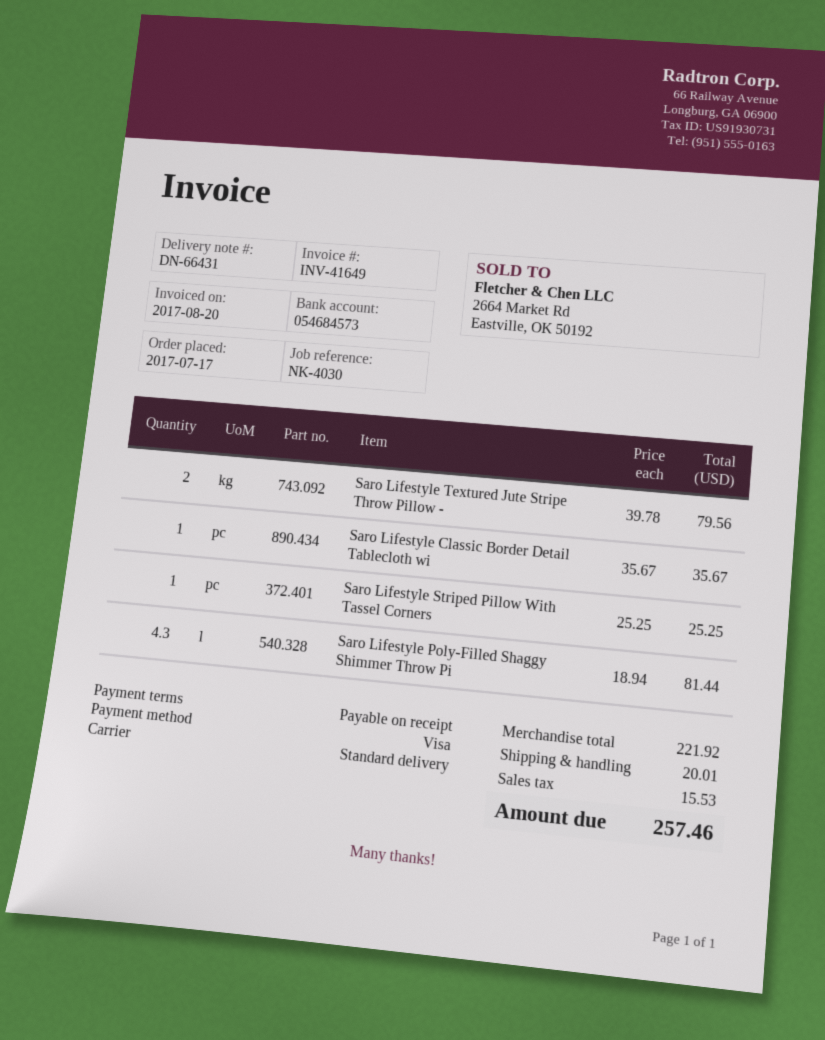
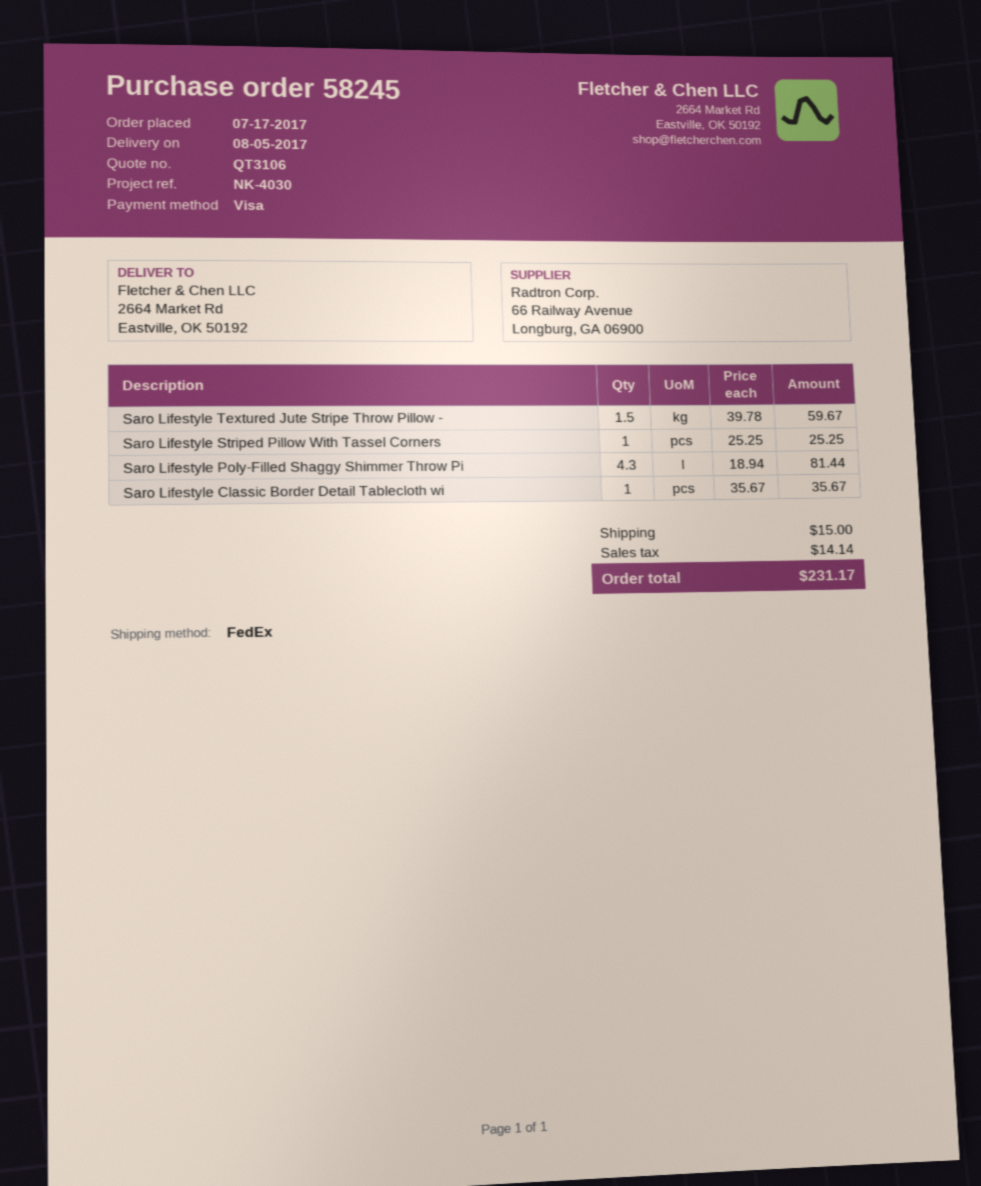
shipping method: standard -> FedEx
Saro Lifestyle Textured Jute Stripe Throw Pillow -: 2 x 39.78 = 79.56 -> 1.5 x 39.78 = 59.67
shipping: 20.01 -> 15.00
tax: 15.53 -> 14.14
total: 257.46 -> 231.17

